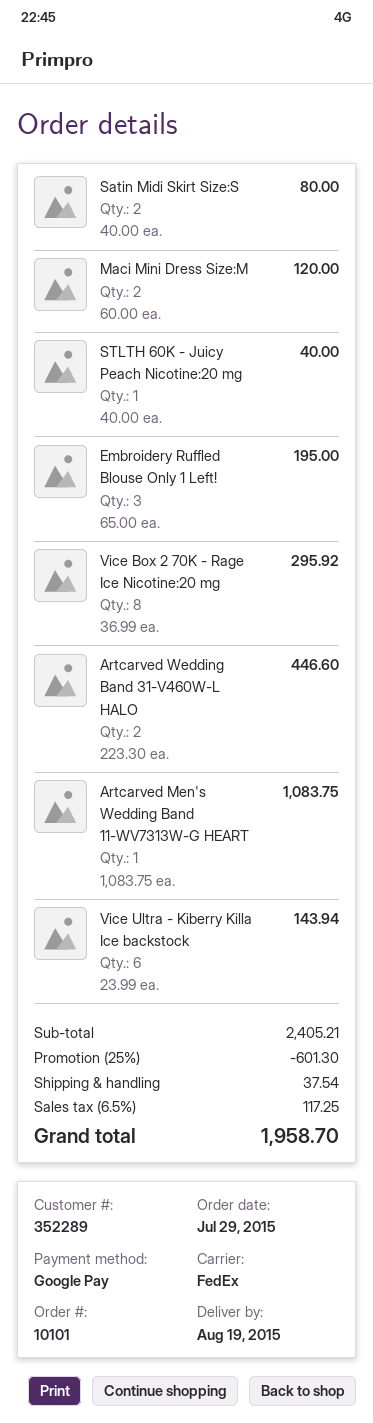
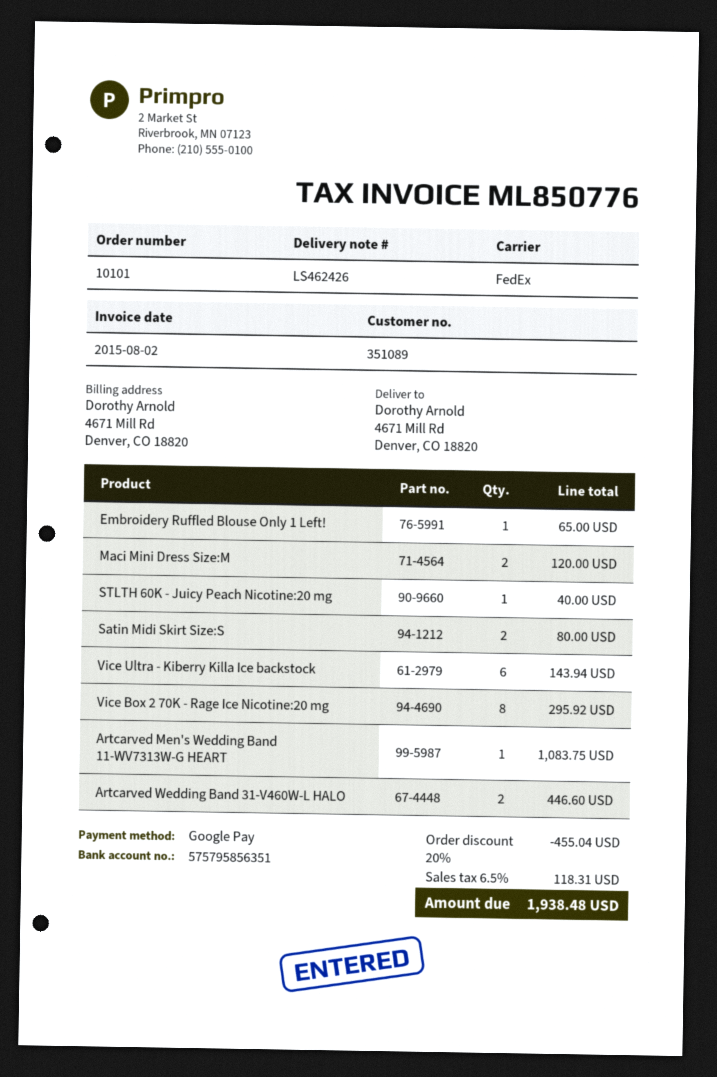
customer number: 352289 -> 351089
Embroidery Ruffled Blouse Only 1 Left!: 3 for 195.00 -> 1 for 65.00
discount: 25% = 601.30 -> 20% = 455.04
shipping: 37.54 -> none
tax: 6.5% = 117.25 -> 6.5% = 118.31
total: 1958.70 -> 1938.48

